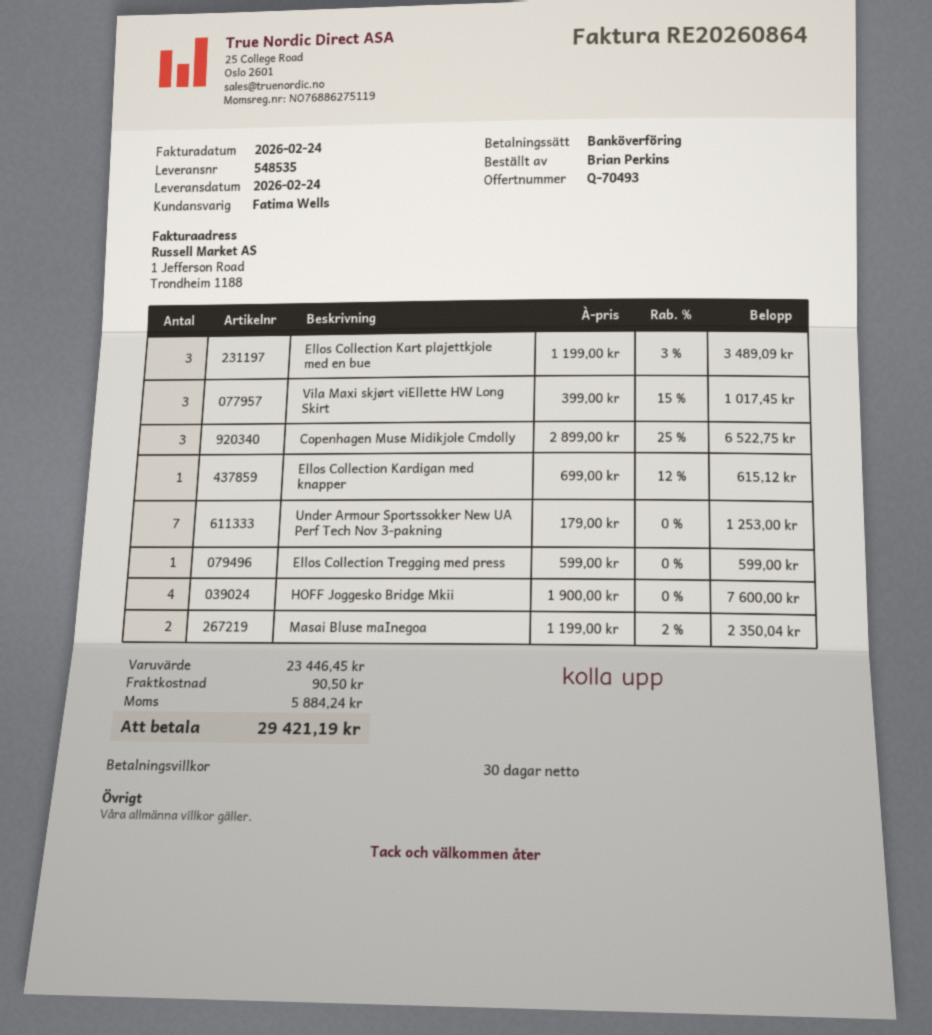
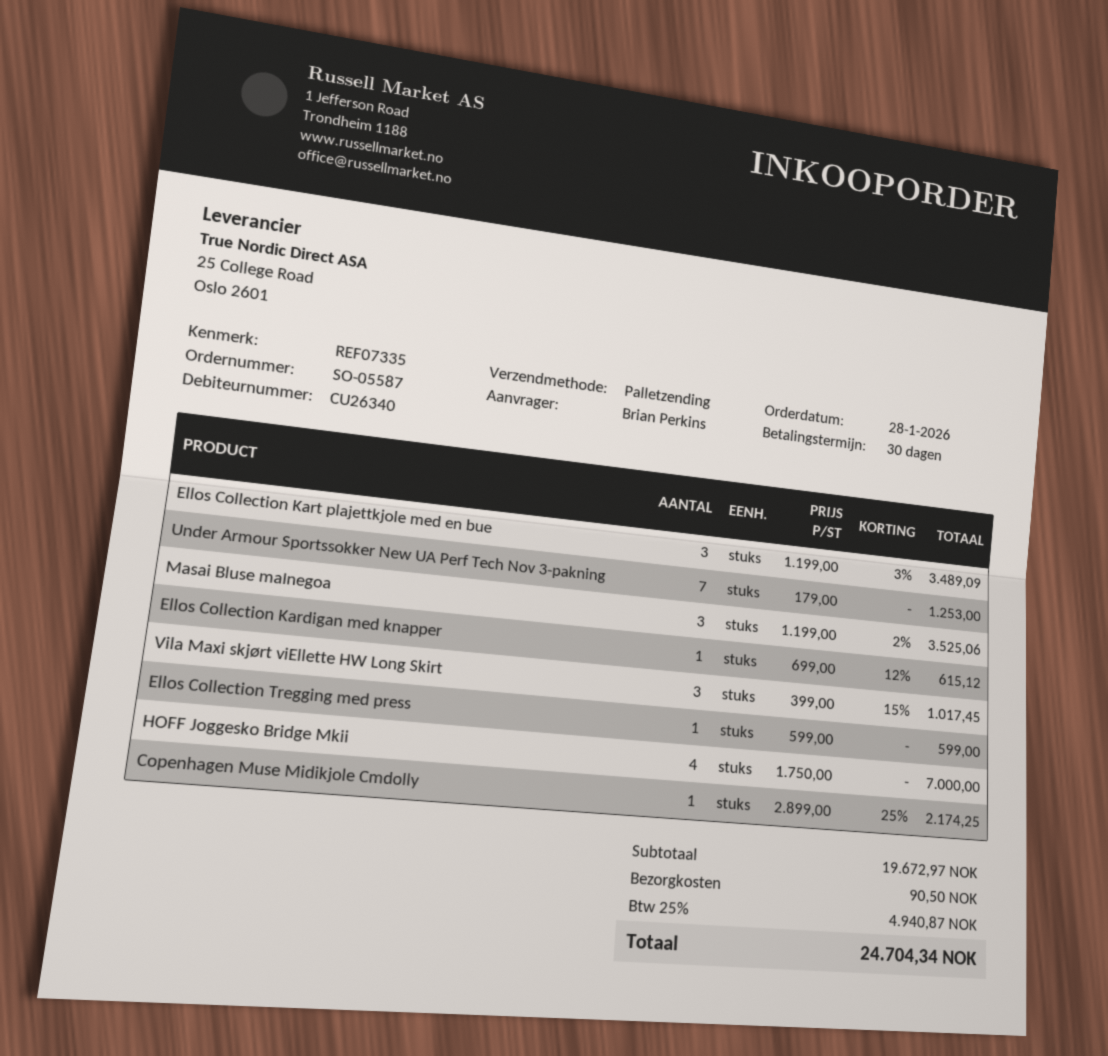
Copenhagen Muse Midikjole Cmdolly: 3 x 2899.00 - 25% = 6522.75 -> 1 x 2899.00 - 25% = 2174.25
HOFF Joggesko Bridge Mkii: 4 x 1900.00 = 7600.00 -> 4 x 1750.00 = 7000.00
Masai Bluse maInegoa: 2 x 1199.00 - 2% = 2350.04 -> 3 x 1199.00 - 2% = 3525.06
subtotal: 23446.45 -> 19672.97
tax: 5884.24 -> 4940.87
total: 29421.19 -> 24704.34

